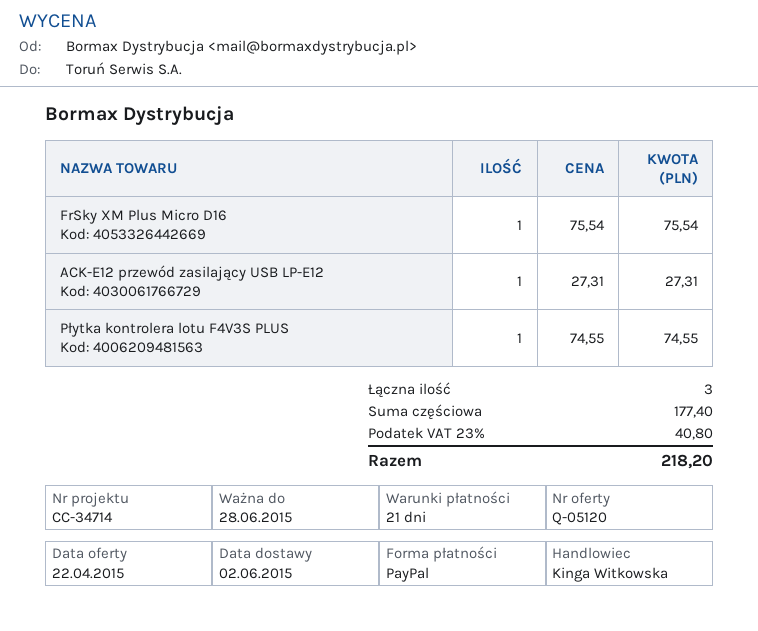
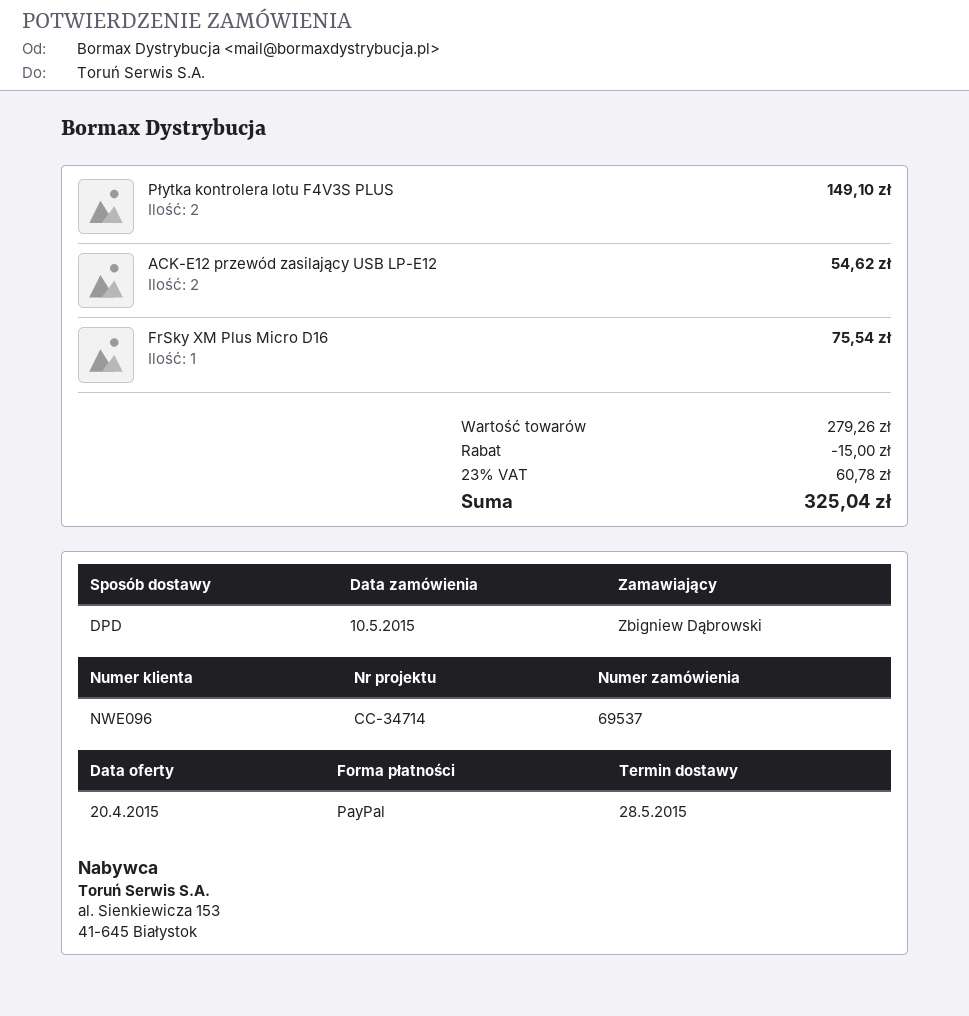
quote date: 2015-04-22 -> 2015-04-20
delivery date: 2015-06-02 -> 2015-05-28
ACK-E12 przewód zasilający USB LP-E12: 1 for 27.31 -> 2 for 54.62
Płytka kontrolera lotu F4V3S PLUS: 1 for 74.55 -> 2 for 149.10
subtotal: 177.40 -> 279.26
discount: none -> 15.00
tax: 23% = 40.80 -> 23% = 60.78
total: 218.20 -> 325.04

